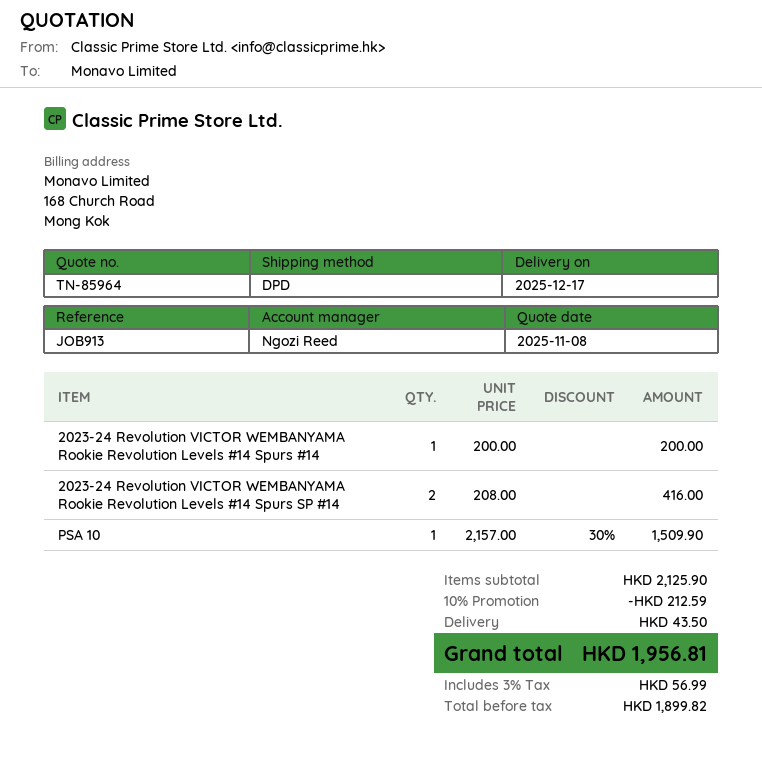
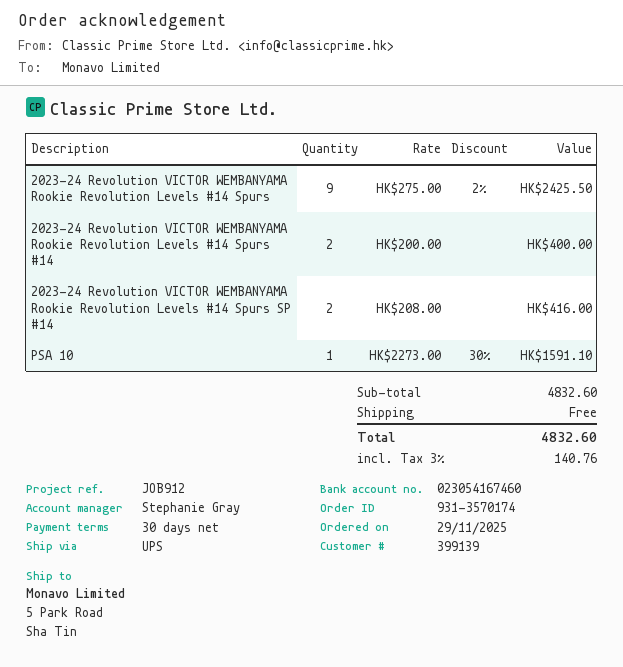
reference: JOB913 -> JOB912
sales rep: Ngozi Reed -> Stephanie Gray
shipping method: DPD -> UPS
2023-24 Revolution VICTOR WEMBANYAMA Rookie Revolution Levels #14 Spurs #14: 1 x 200.00 = 200.00 -> 2 x 200.00 = 400.00
PSA 10: 1 x 2157.00 - 30% = 1509.90 -> 1 x 2273.00 - 30% = 1591.10
2023-24 Revolution VICTOR WEMBANYAMA Rookie Revolution Levels #14 Spurs: none -> 9 x 275.00 - 2% = 2425.50
subtotal: 2125.90 -> 4832.60
discount: 10% = 212.59 -> none
shipping: 43.50 -> 0.00
tax: 3% = 56.99 -> 3% = 140.76
total: 1956.81 -> 4832.60

